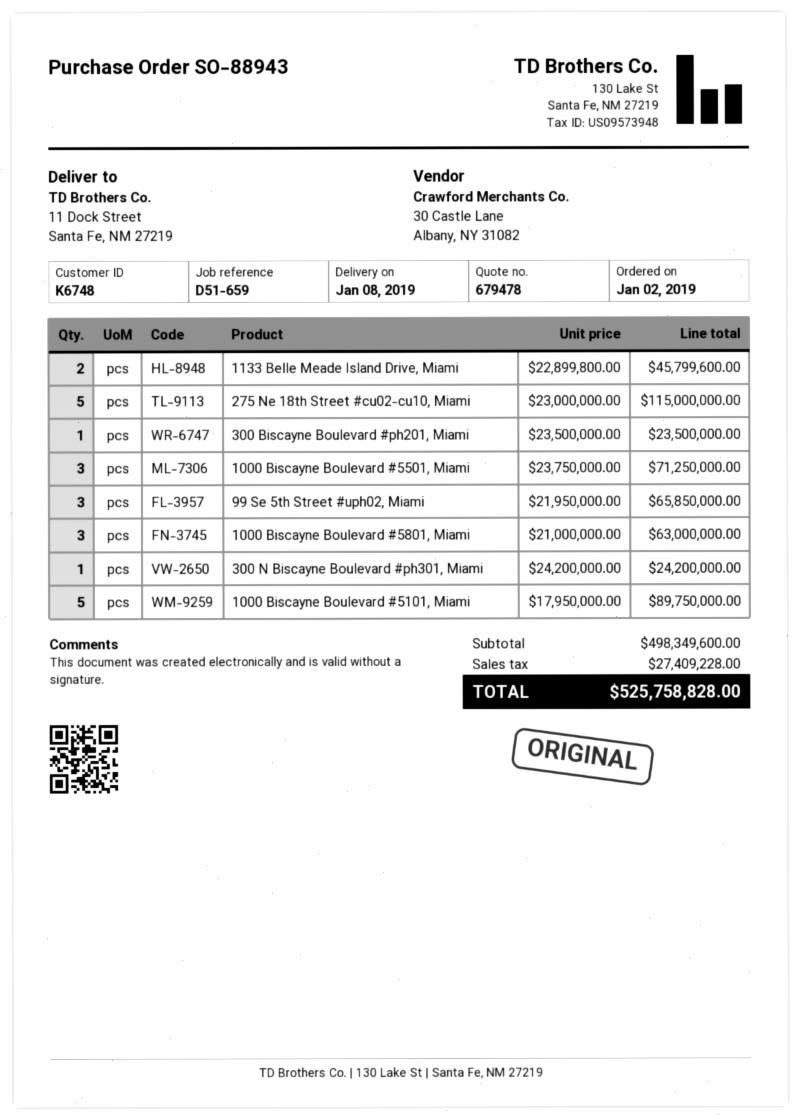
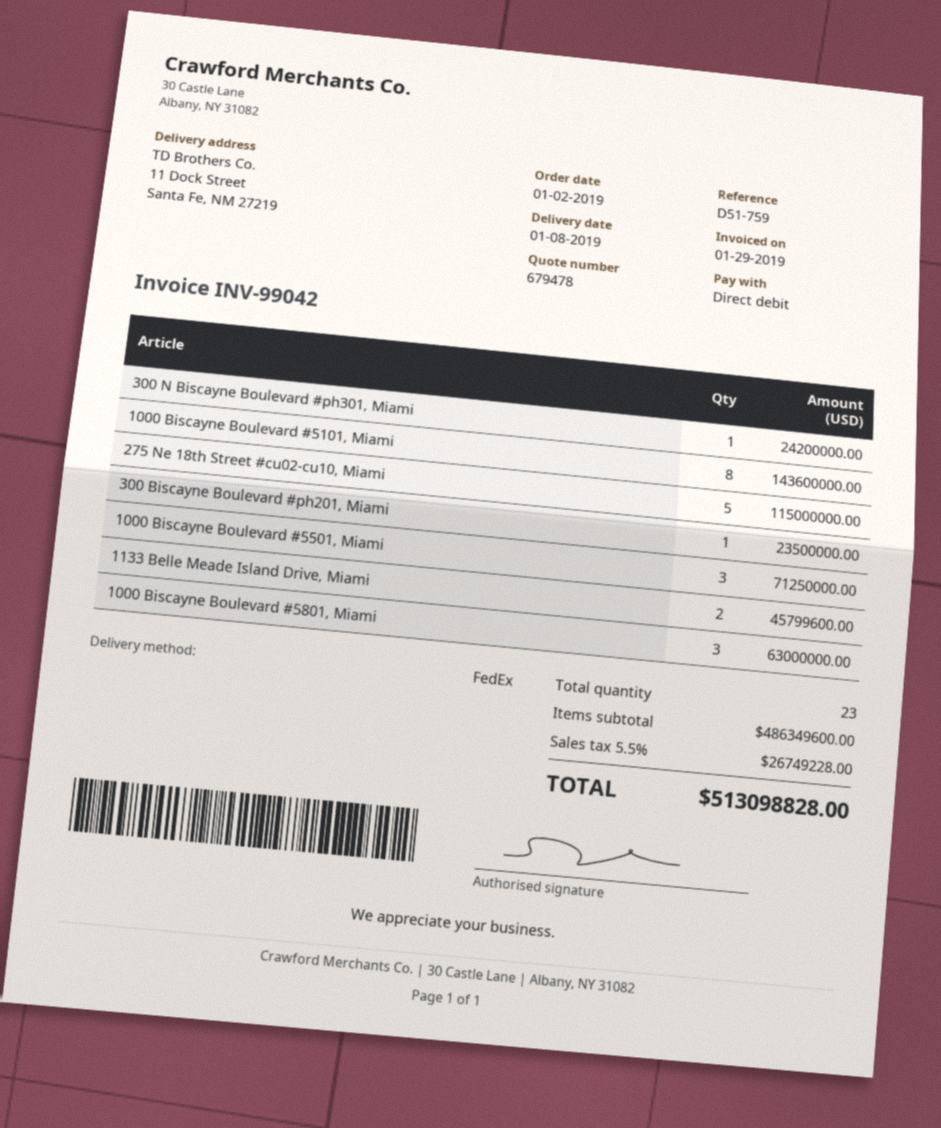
reference: D51-659 -> D51-759
99 Se 5th Street #uph02, Miami: 3 for 65850000.00 -> none
1000 Biscayne Boulevard #5101, Miami: 5 for 89750000.00 -> 8 for 143600000.00
subtotal: 498349600.00 -> 486349600.00
tax: 27409228.00 -> 26749228.00
total: 525758828.00 -> 513098828.00

